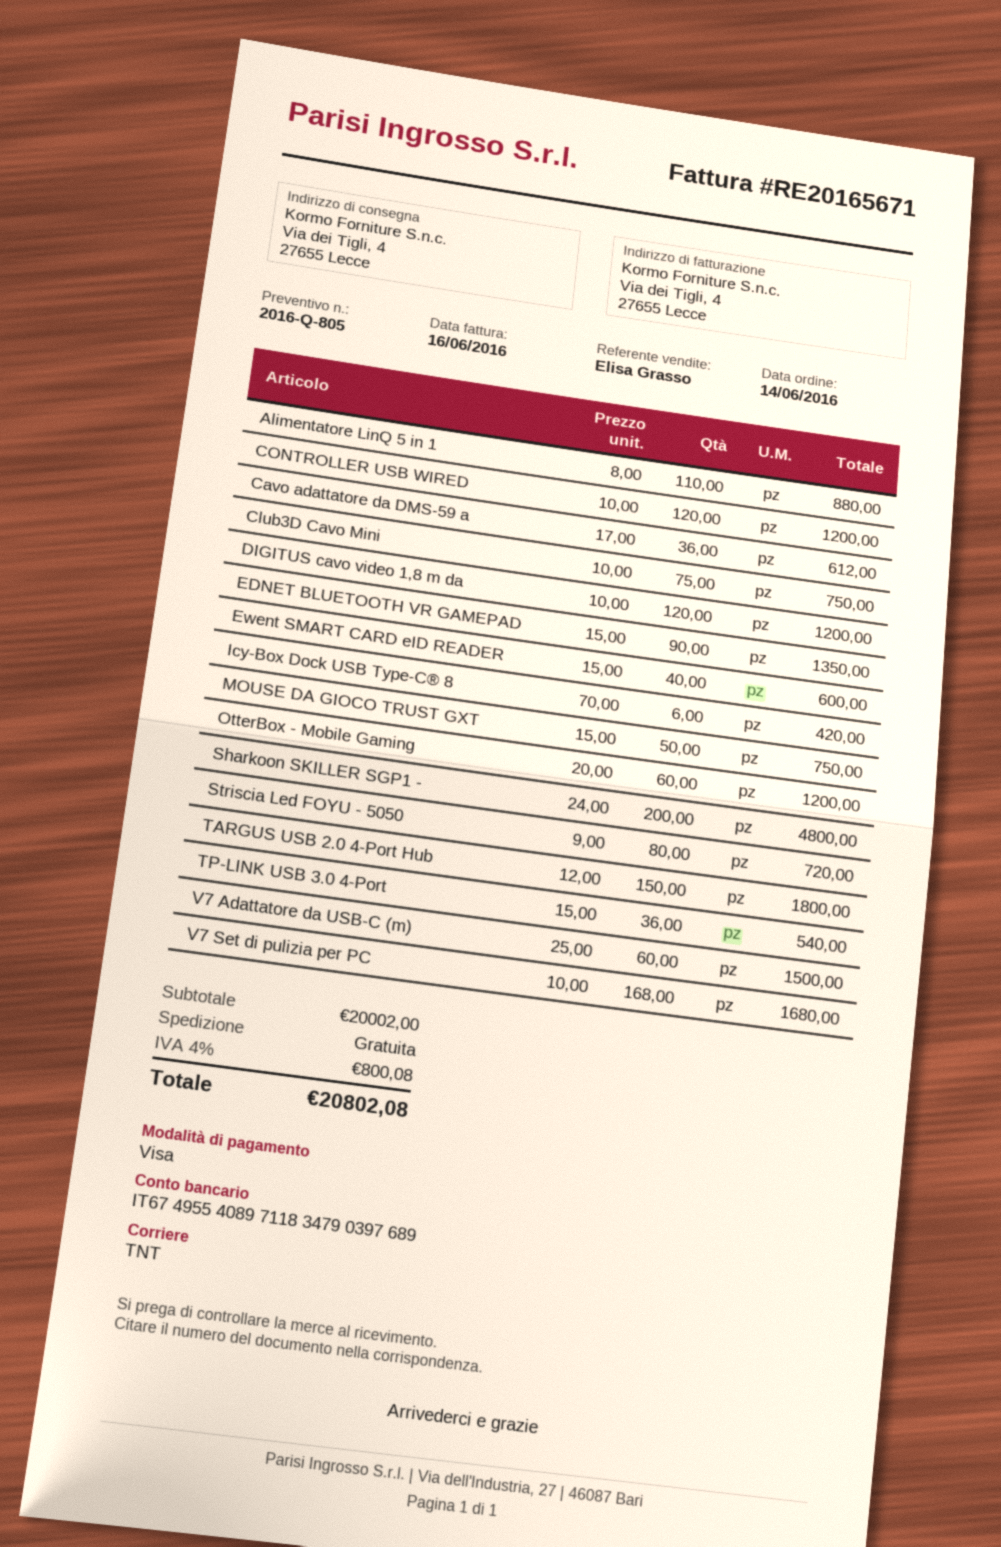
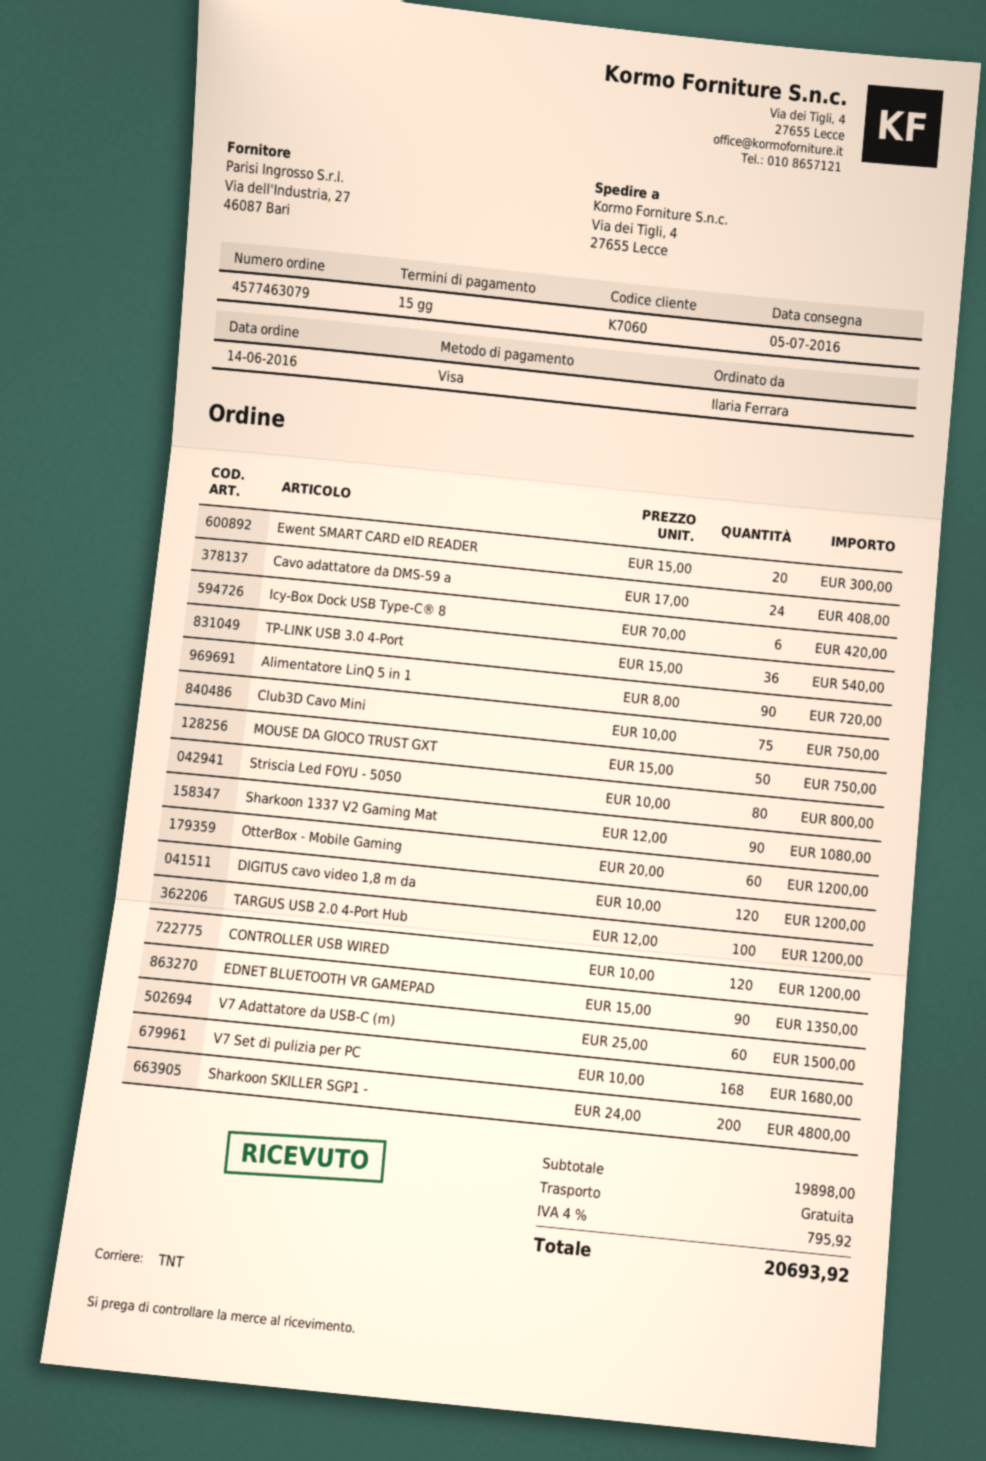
Alimentatore LinQ 5 in 1: 110 x 8.00 = 880.00 -> 90 x 8.00 = 720.00
Cavo adattatore da DMS-59 a: 36 x 17.00 = 612.00 -> 24 x 17.00 = 408.00
Ewent SMART CARD eID READER: 40 x 15.00 = 600.00 -> 20 x 15.00 = 300.00
Striscia Led FOYU - 5050: 80 x 9.00 = 720.00 -> 80 x 10.00 = 800.00
TARGUS USB 2.0 4-Port Hub: 150 x 12.00 = 1800.00 -> 100 x 12.00 = 1200.00
Sharkoon 1337 V2 Gaming Mat: none -> 90 x 12.00 = 1080.00
subtotal: 20002.00 -> 19898.00
tax: 4% = 800.08 -> 4% = 795.92
total: 20802.08 -> 20693.92

